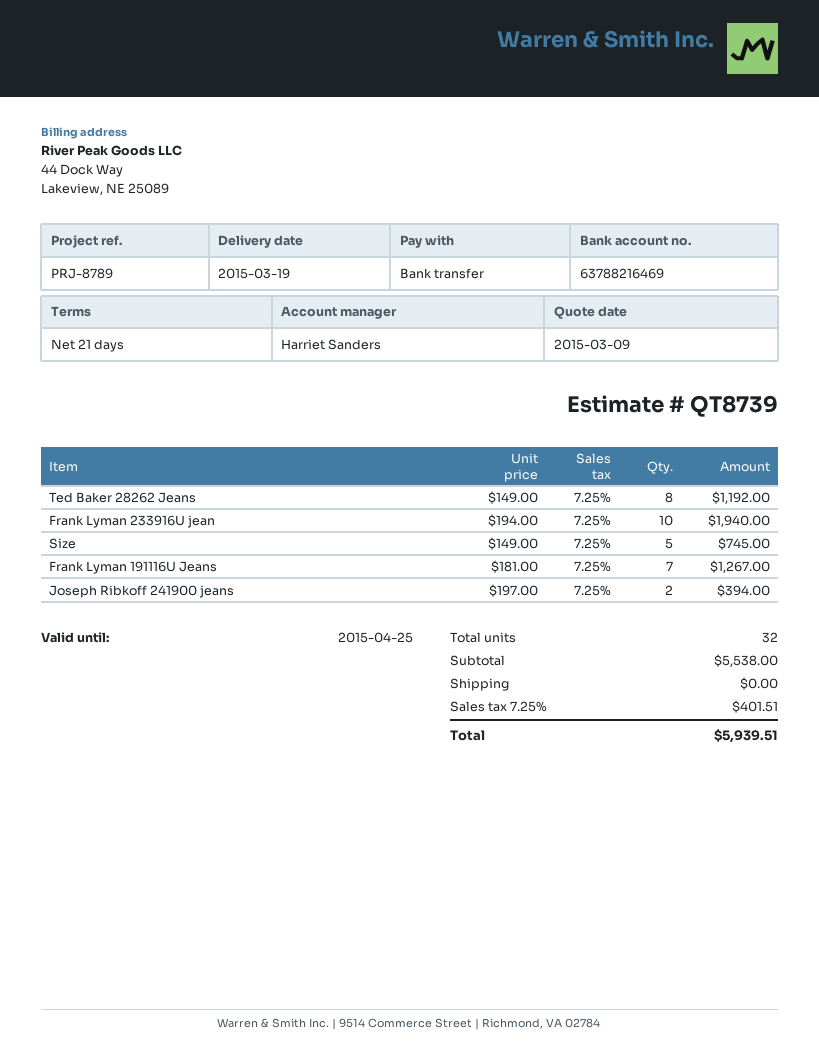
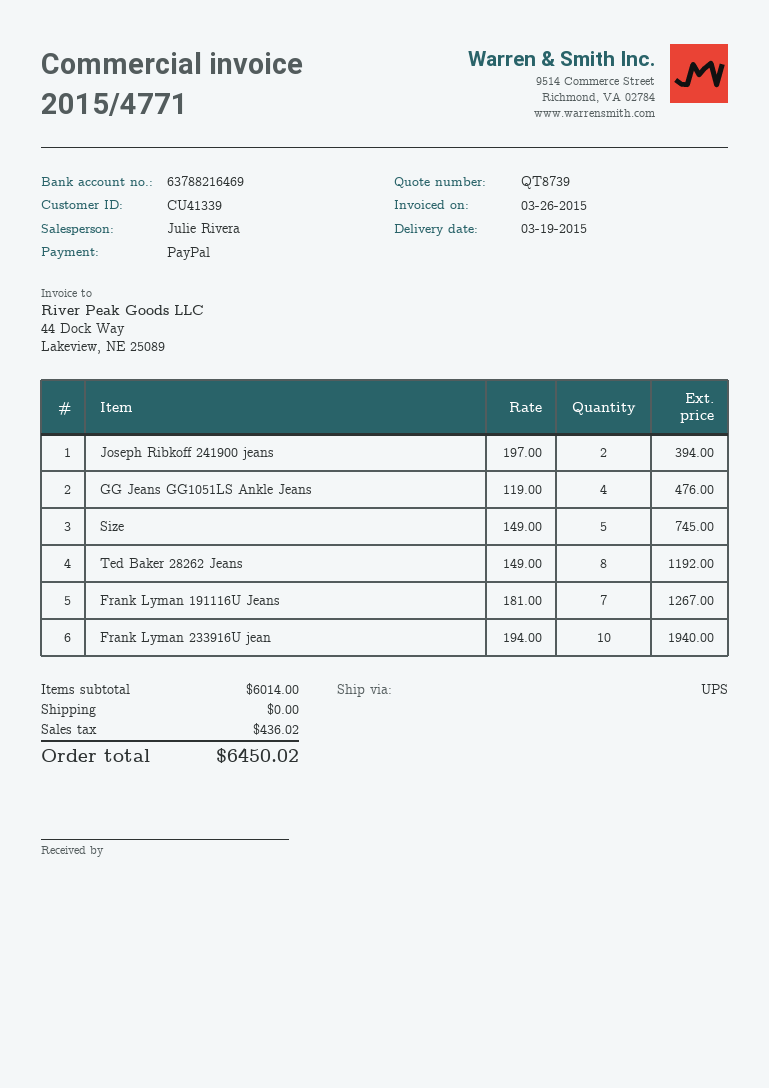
sales rep: Harriet Sanders -> Julie Rivera
payment method: bank transfer -> PayPal
GG Jeans GG1051LS Ankle Jeans: none -> 4 x 119.00 = 476.00
subtotal: 5538.00 -> 6014.00
tax: 401.51 -> 436.02
total: 5939.51 -> 6450.02

